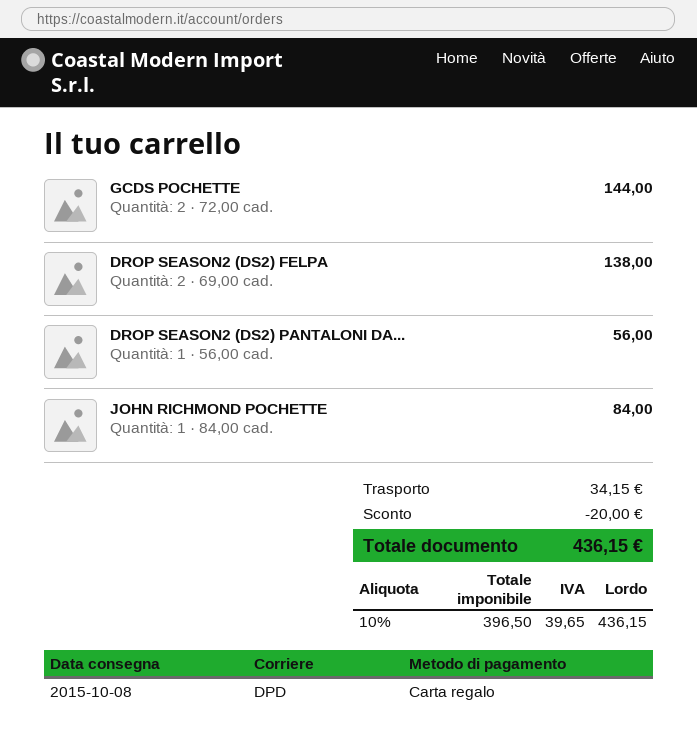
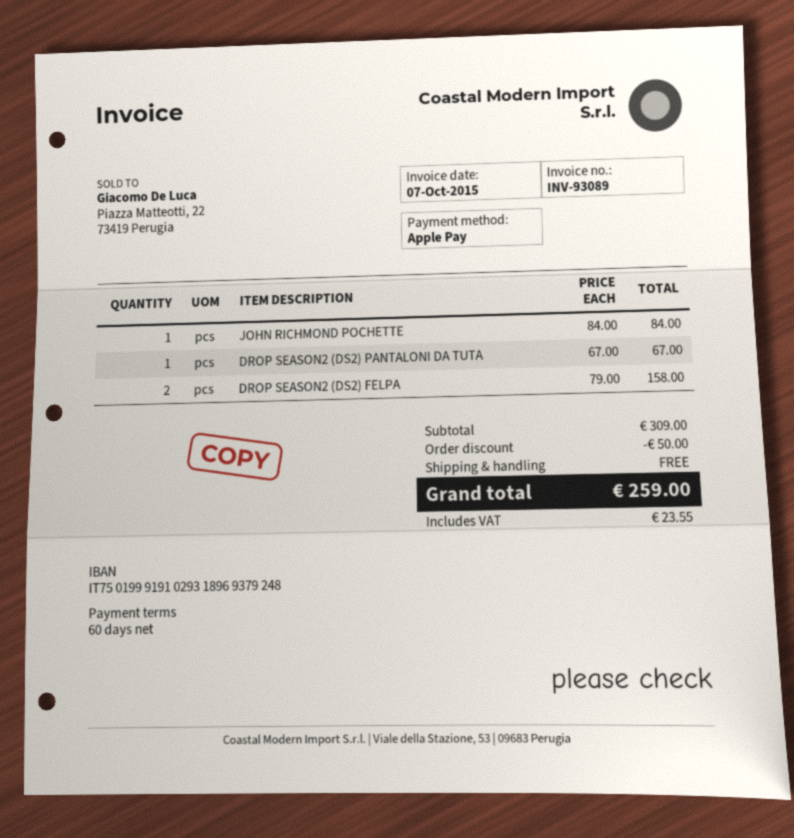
payment method: gift card -> Apple Pay
GCDS POCHETTE: 2 x 72.00 = 144.00 -> none
DROP SEASON2 (DS2) FELPA: 2 x 69.00 = 138.00 -> 2 x 79.00 = 158.00
DROP SEASON2 (DS2) PANTALONI DA...: 1 x 56.00 = 56.00 -> 1 x 67.00 = 67.00
discount: 20.00 -> 50.00
shipping: 34.15 -> 0.00
tax: 39.65 -> 23.55
total: 436.15 -> 259.00

